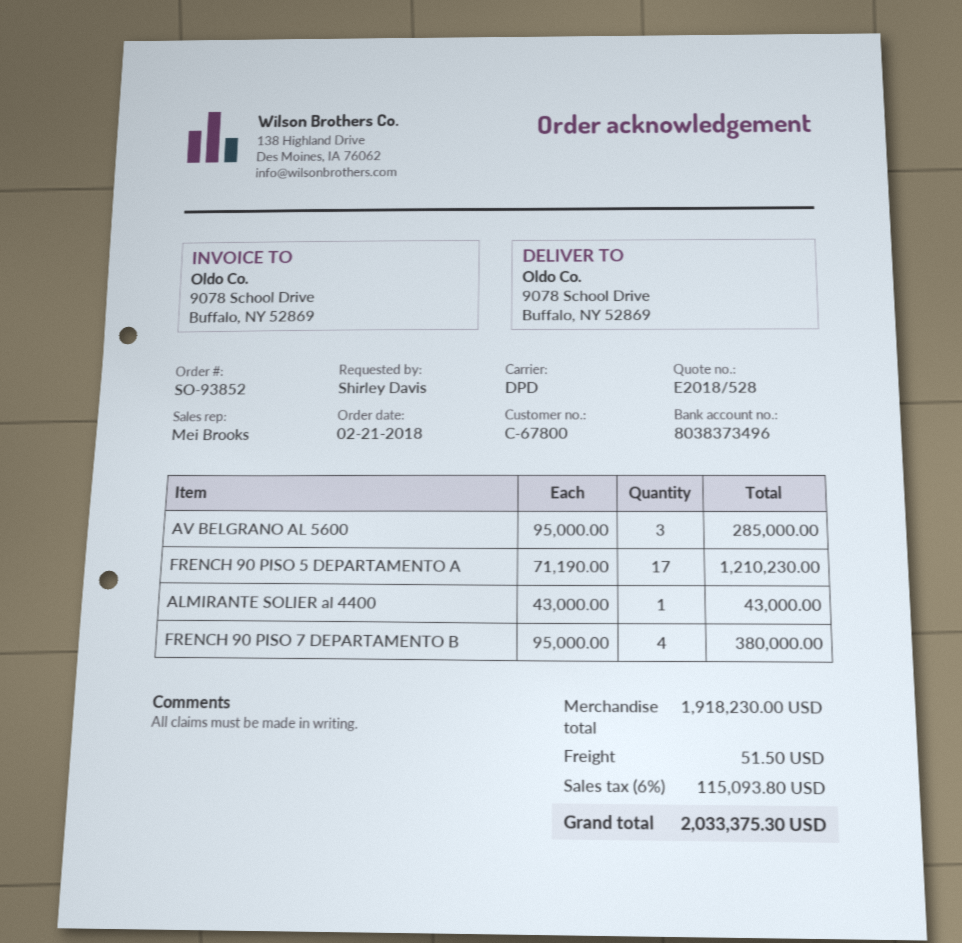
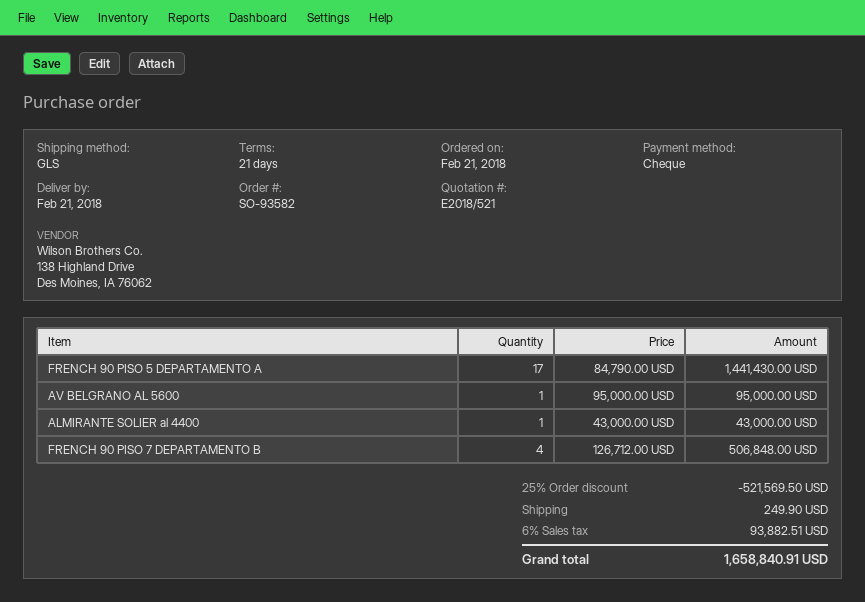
quote number: E2018/528 -> E2018/521
order number: SO-93852 -> SO-93582
shipping method: DPD -> GLS
AV BELGRANO AL 5600: 3 x 95000.00 = 285000.00 -> 1 x 95000.00 = 95000.00
FRENCH 90 PISO 5 DEPARTAMENTO A: 17 x 71190.00 = 1210230.00 -> 17 x 84790.00 = 1441430.00
FRENCH 90 PISO 7 DEPARTAMENTO B: 4 x 95000.00 = 380000.00 -> 4 x 126712.00 = 506848.00
discount: none -> 25% = 521569.50
shipping: 51.50 -> 249.90
tax: 6% = 115093.80 -> 6% = 93882.51
total: 2033375.30 -> 1658840.91

